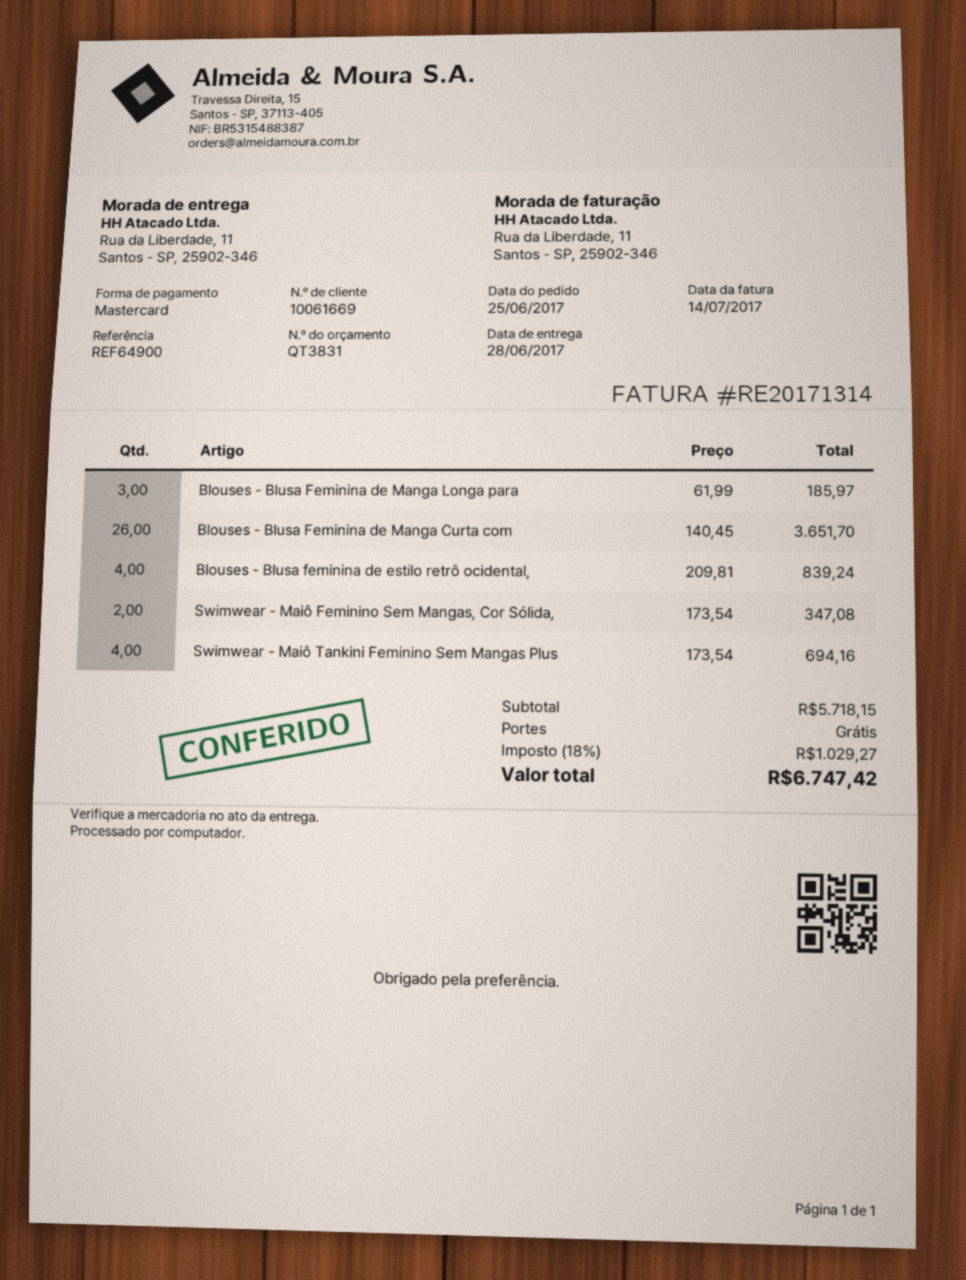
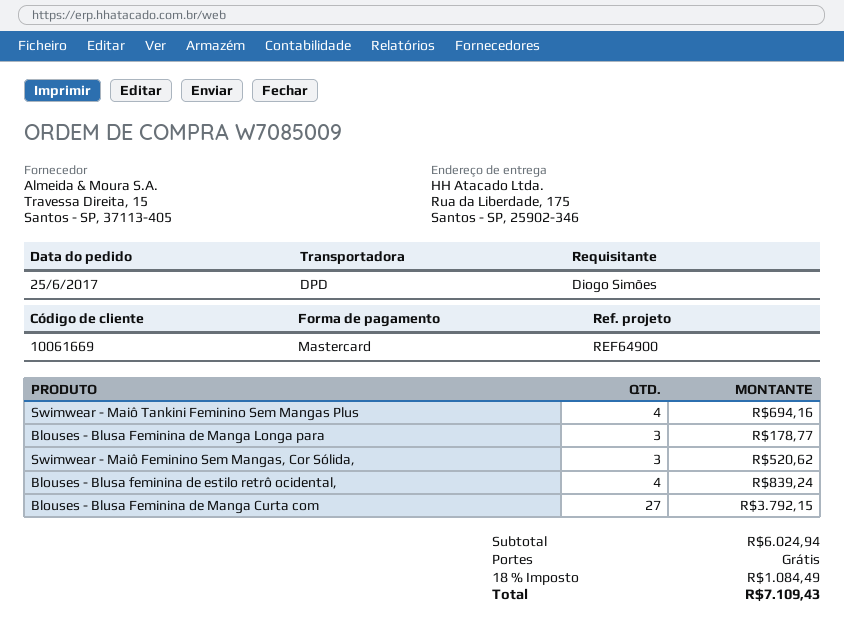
ship to: Rua da Liberdade, 11, Santos - SP, 25902-346 -> Rua da Liberdade, 175, Santos - SP, 25902-346
Blouses - Blusa Feminina de Manga Longa para: 3 for 185.97 -> 3 for 178.77
Blouses - Blusa Feminina de Manga Curta com: 26 for 3651.70 -> 27 for 3792.15
Swimwear - Maiô Feminino Sem Mangas, Cor Sólida,: 2 for 347.08 -> 3 for 520.62
subtotal: 5718.15 -> 6024.94
tax: 18% = 1029.27 -> 18% = 1084.49
total: 6747.42 -> 7109.43

